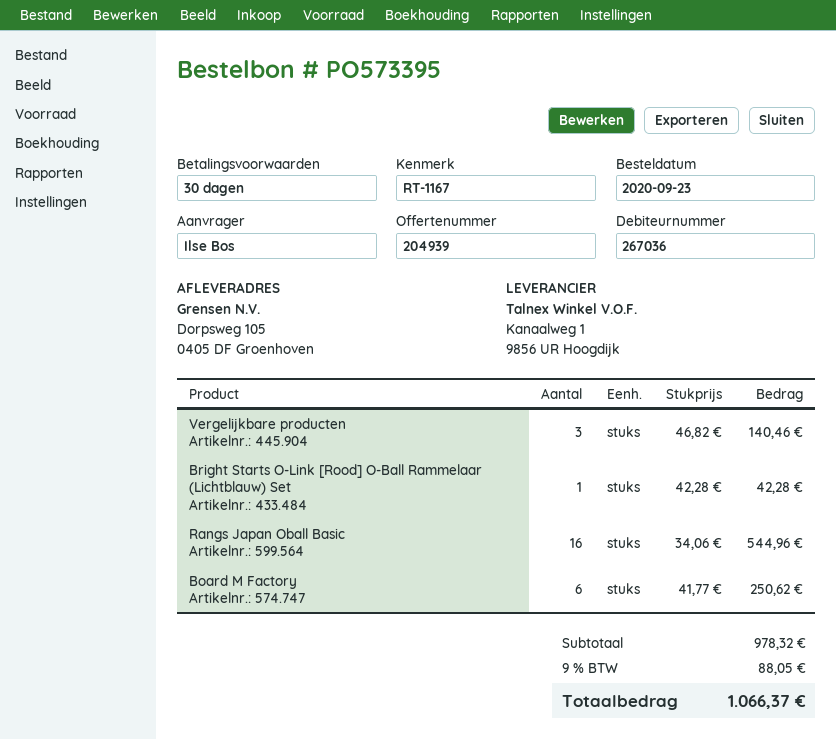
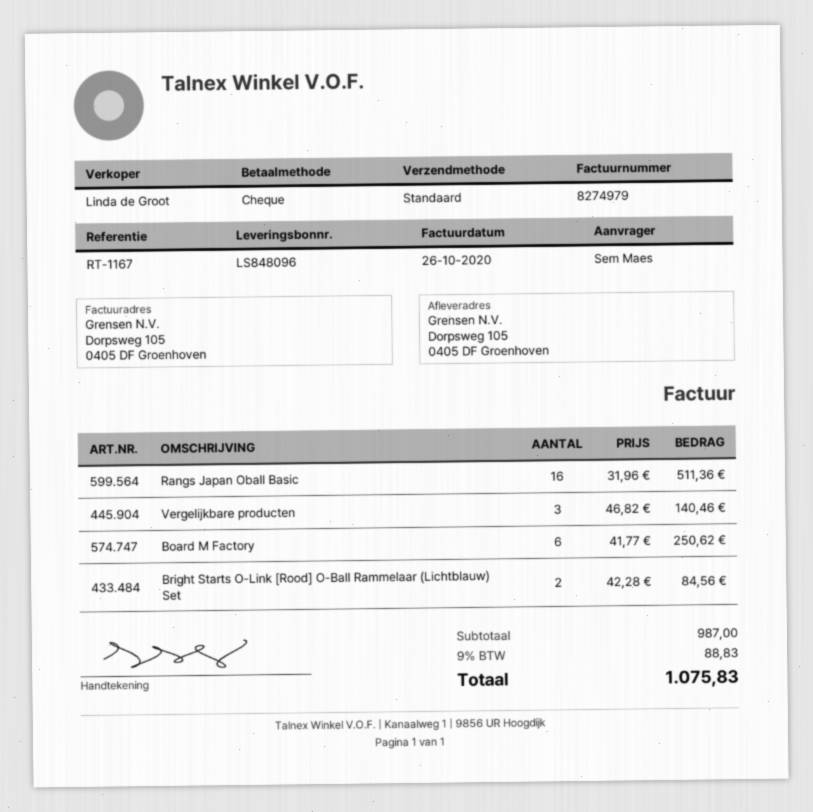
ordered by: Ilse Bos -> Sem Maes
Bright Starts O-Link [Rood] O-Ball Rammelaar (Lichtblauw) Set: 1 x 42.28 = 42.28 -> 2 x 42.28 = 84.56
Rangs Japan Oball Basic: 16 x 34.06 = 544.96 -> 16 x 31.96 = 511.36
subtotal: 978.32 -> 987.00
tax: 9% = 88.05 -> 9% = 88.83
total: 1066.37 -> 1075.83

